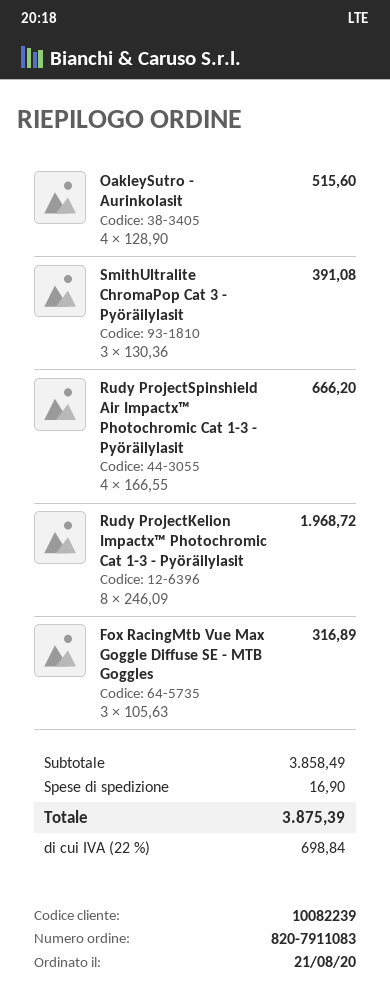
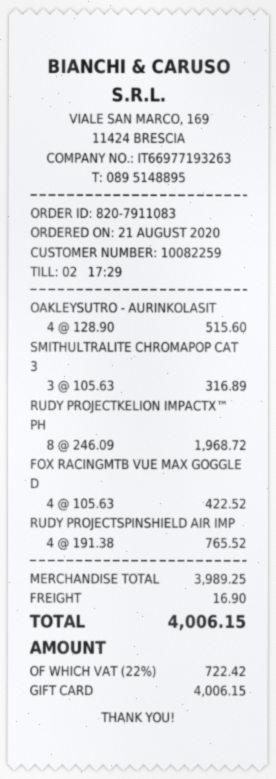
customer number: 10082239 -> 10082259
SmithUltralite ChromaPop Cat 3 - Pyöräilylasit: 3 x 130.36 = 391.08 -> 3 x 105.63 = 316.89
Rudy ProjectSpinshield Air Impactx™ Photochromic Cat 1-3 - Pyöräilylasit: 4 x 166.55 = 666.20 -> 4 x 191.38 = 765.52
Fox RacingMtb Vue Max Goggle Diffuse SE - MTB Goggles: 3 x 105.63 = 316.89 -> 4 x 105.63 = 422.52
subtotal: 3858.49 -> 3989.25
tax: 22% = 698.84 -> 22% = 722.42
total: 3875.39 -> 4006.15

